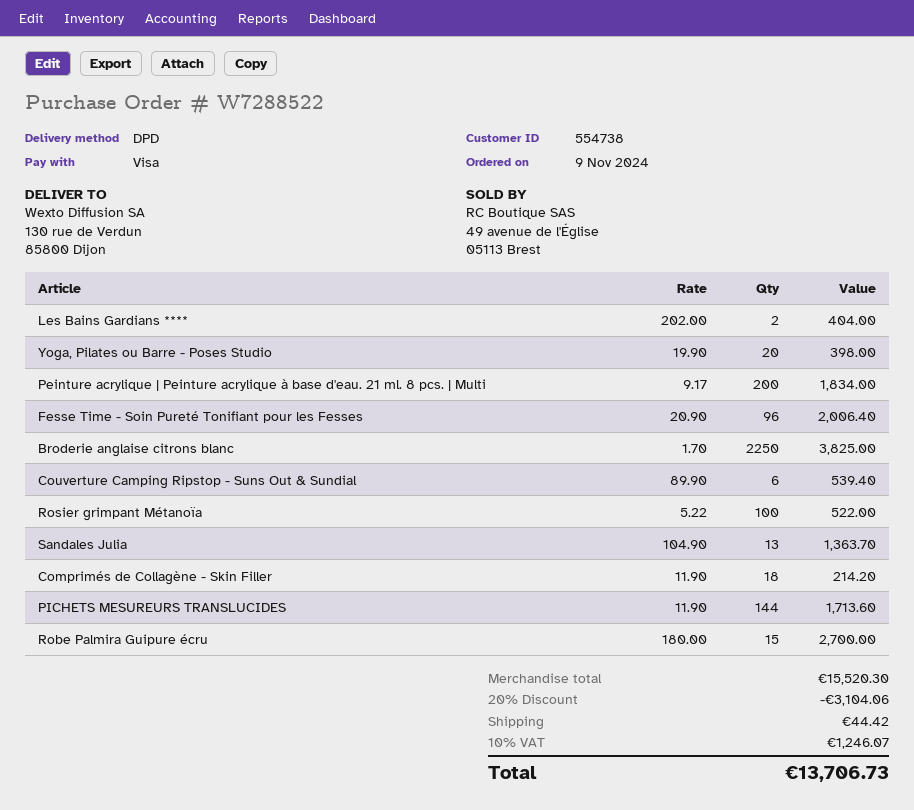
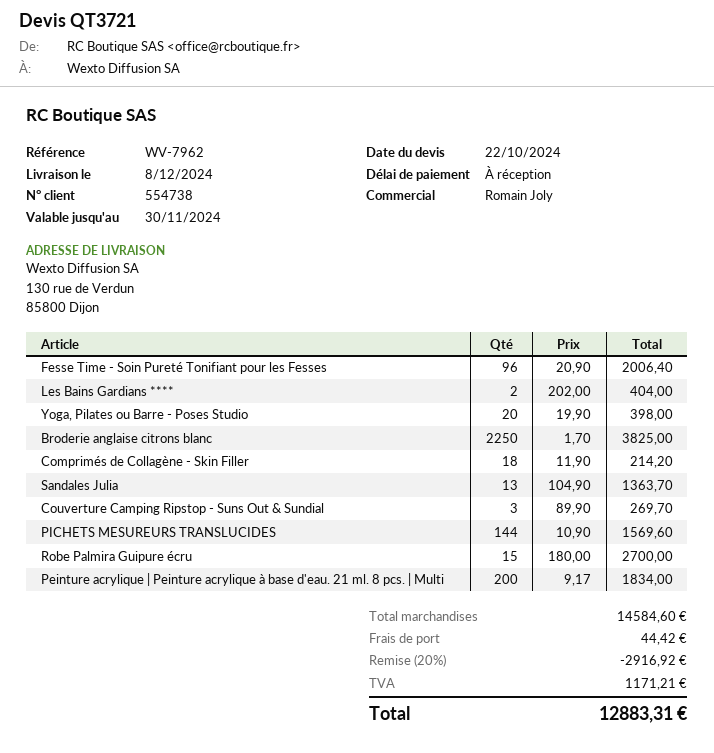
Couverture Camping Ripstop - Suns Out & Sundial: 6 x 89.90 = 539.40 -> 3 x 89.90 = 269.70
Rosier grimpant Métanoïa: 100 x 5.22 = 522.00 -> none
PICHETS MESUREURS TRANSLUCIDES: 144 x 11.90 = 1713.60 -> 144 x 10.90 = 1569.60
subtotal: 15520.30 -> 14584.60
discount: 20% = 3104.06 -> 20% = 2916.92
tax: 1246.07 -> 1171.21
total: 13706.73 -> 12883.31

